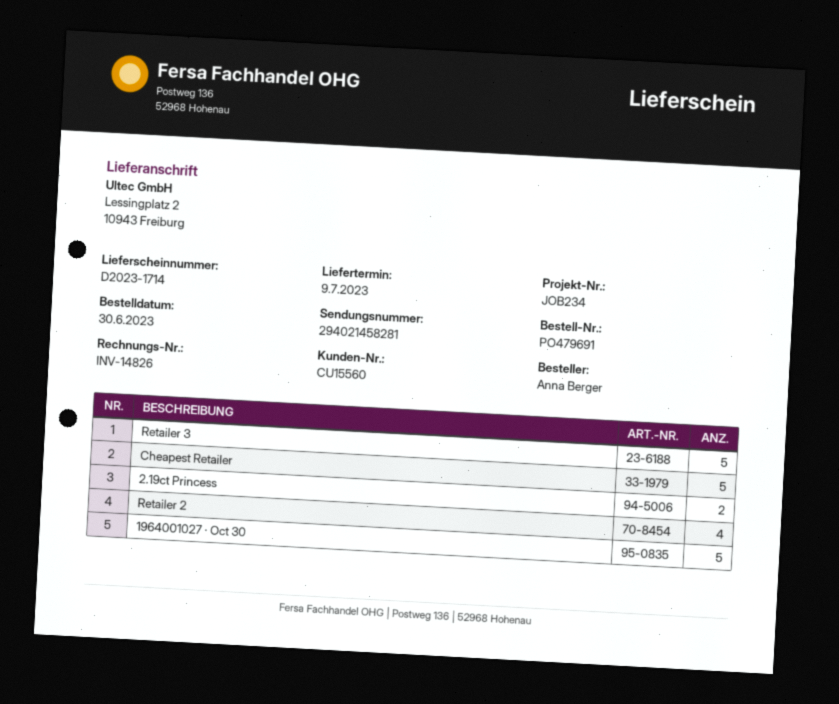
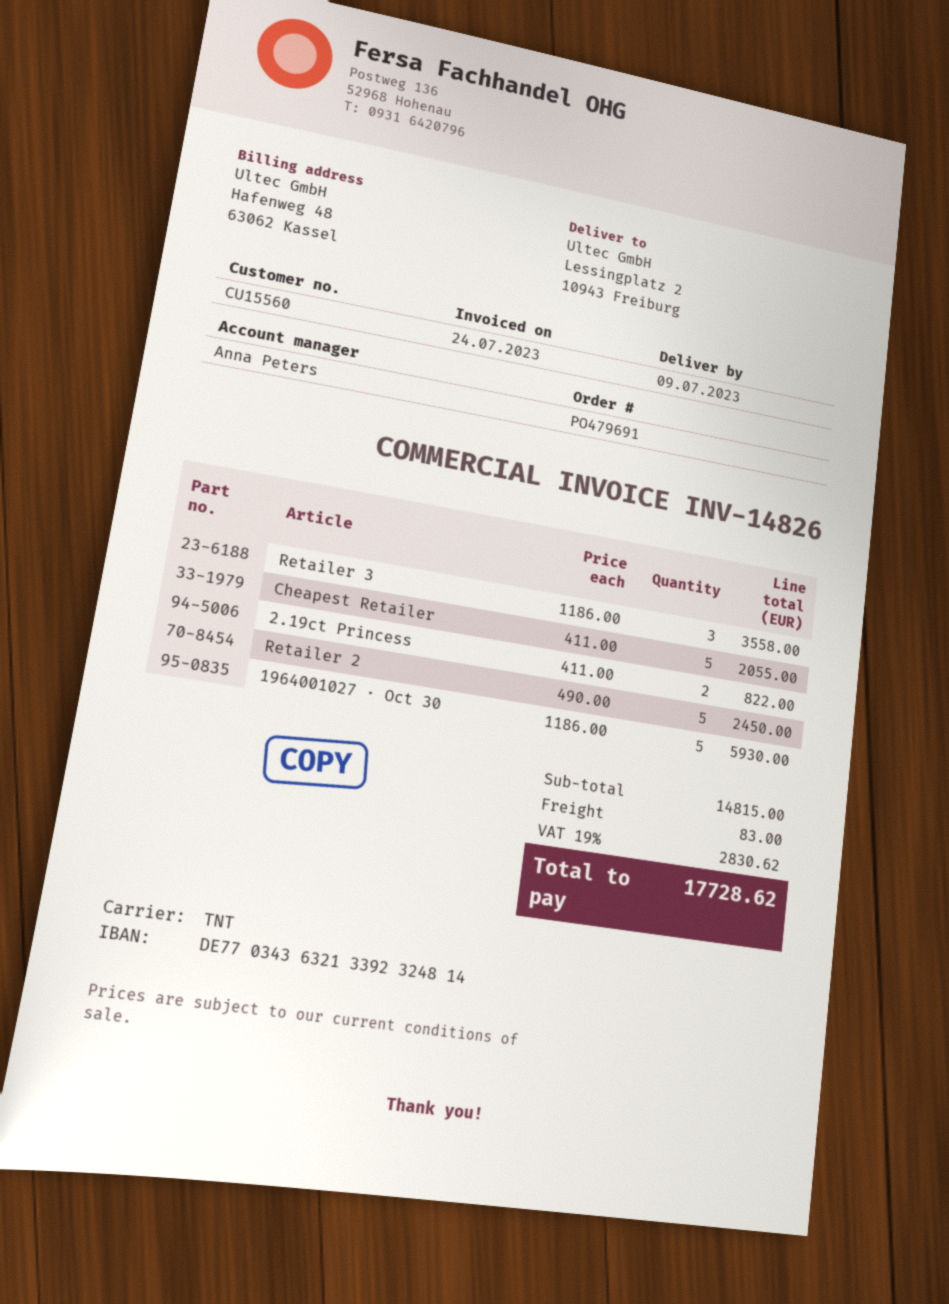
Retailer 3: 5 -> 3
Retailer 2: 4 -> 5

